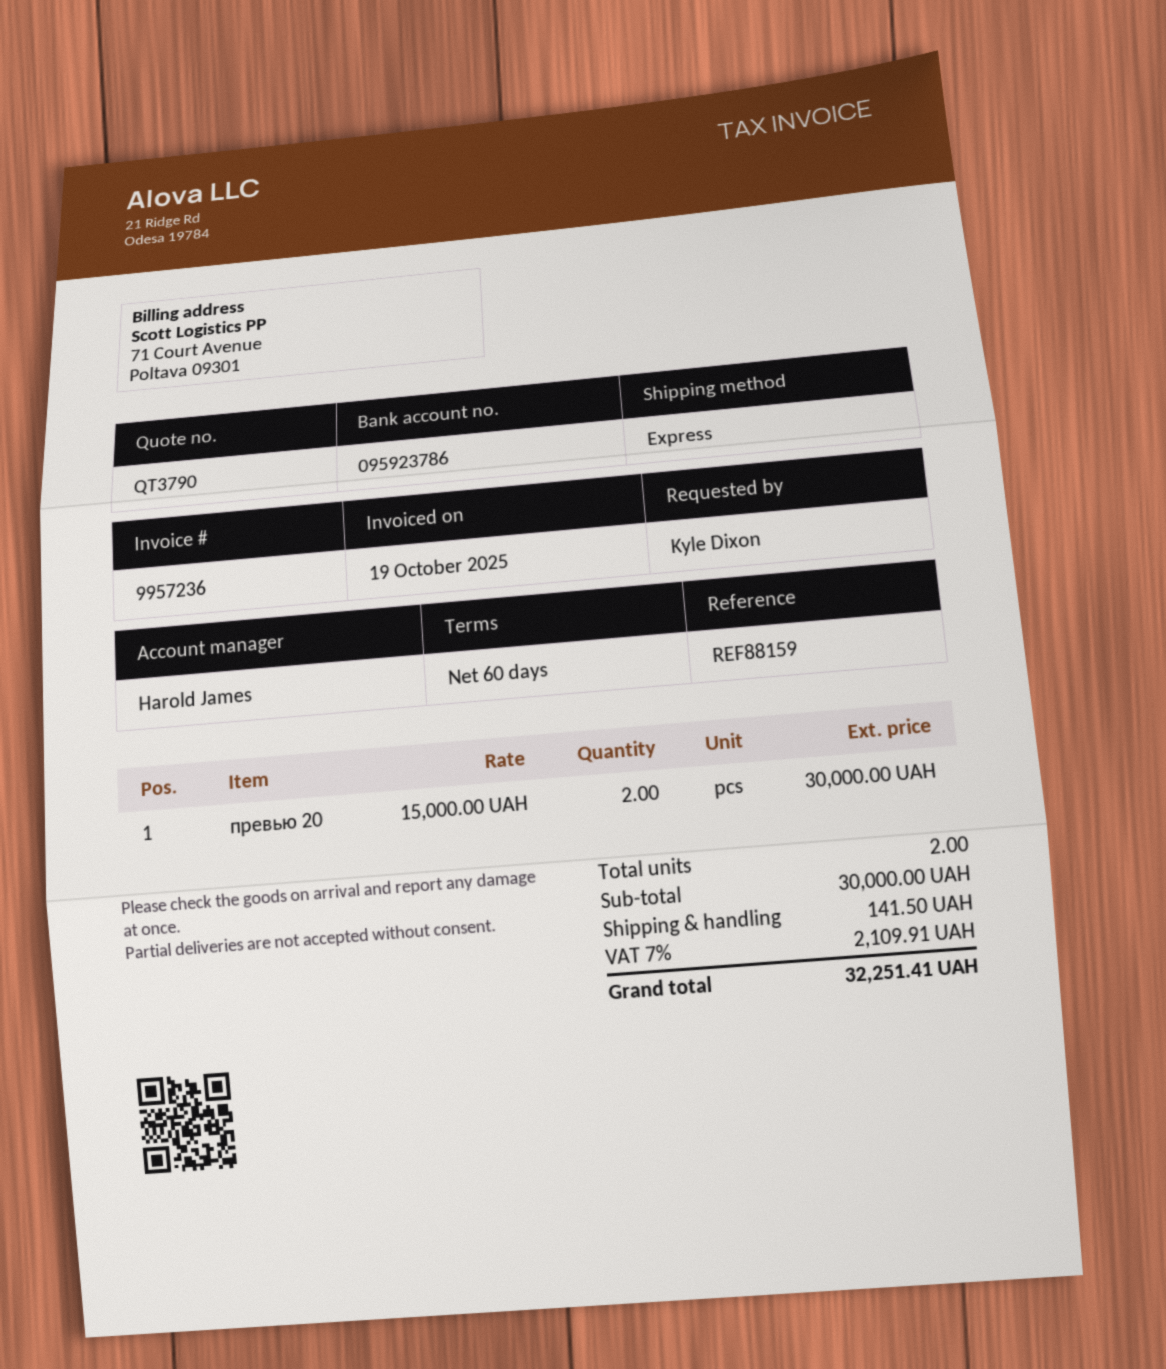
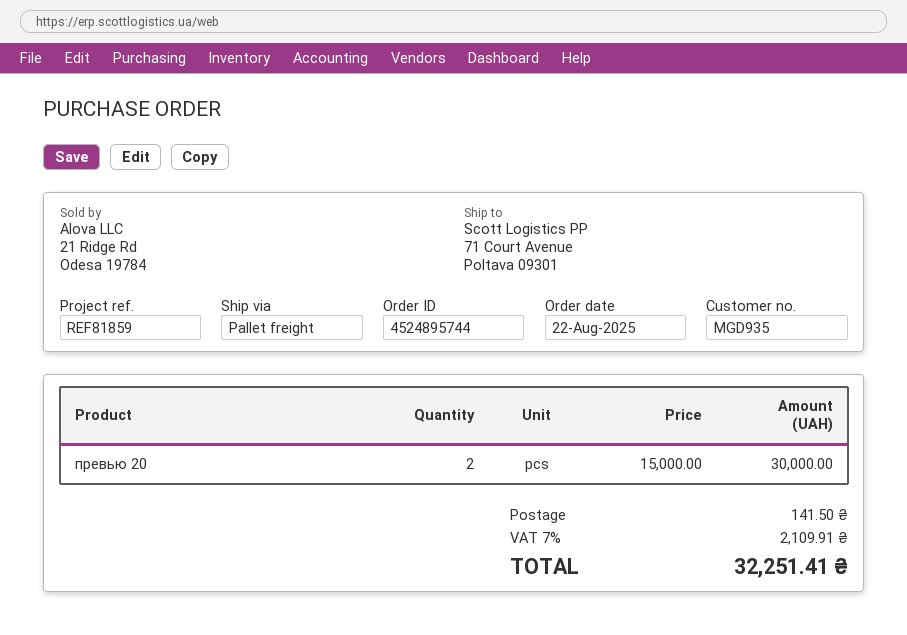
reference: REF88159 -> REF81859
shipping method: express -> pallet freight

